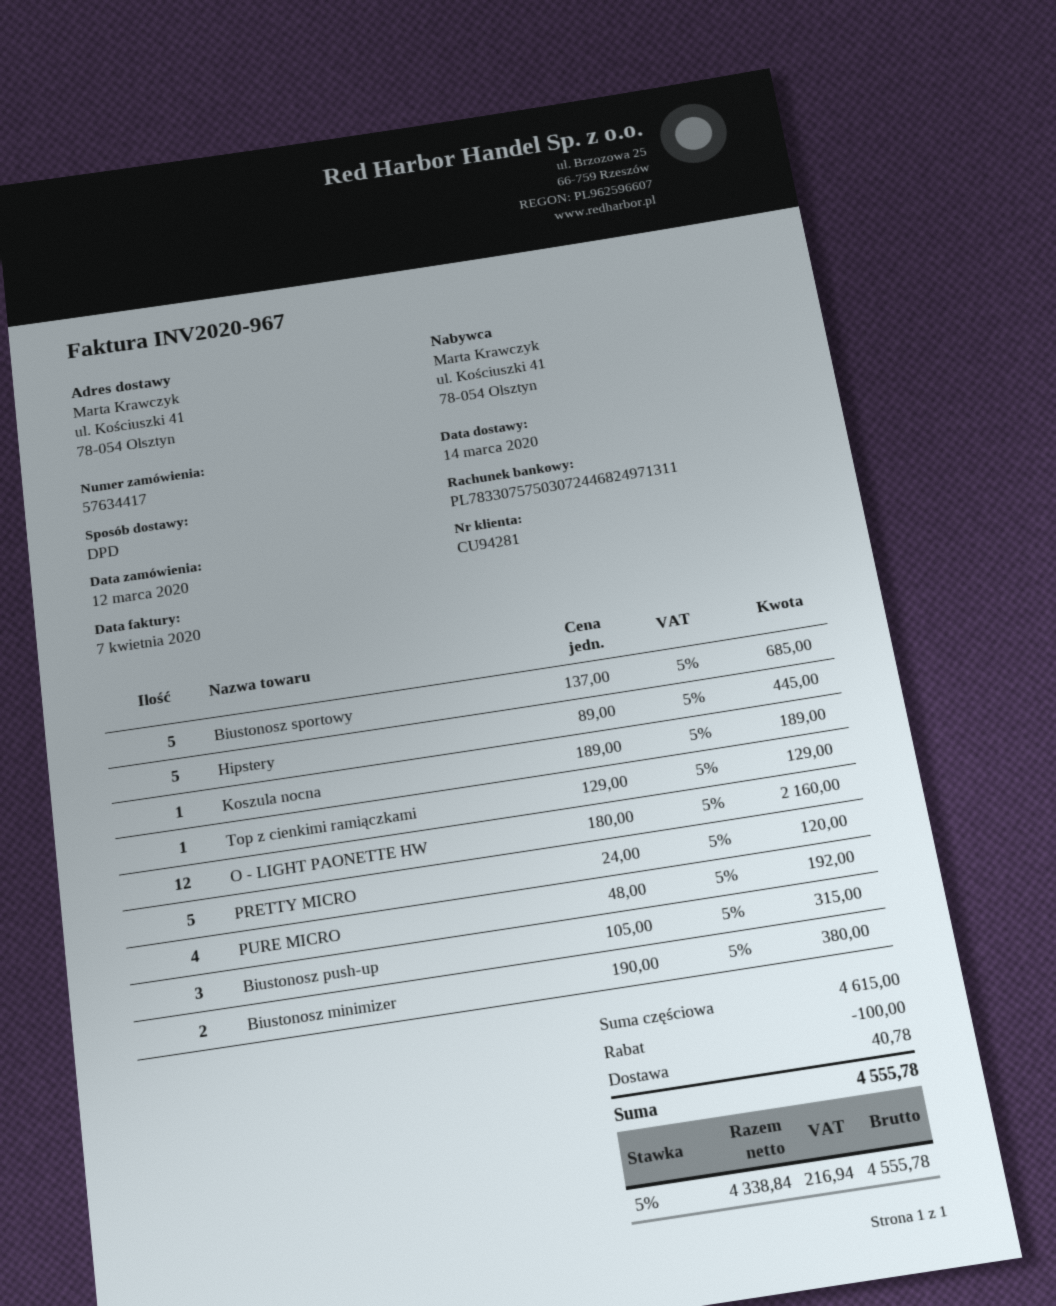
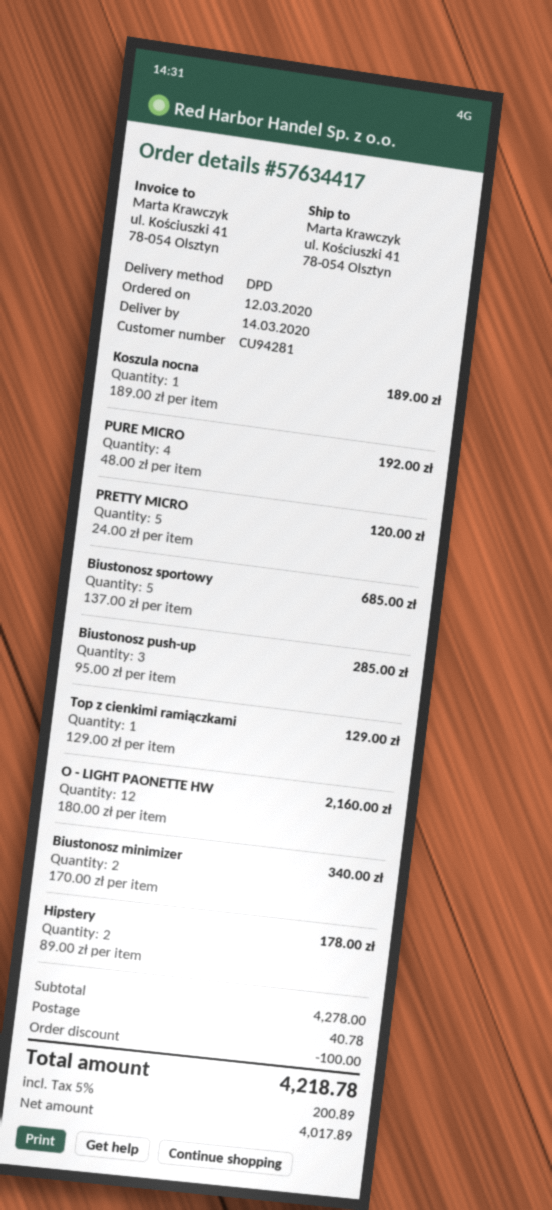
Hipstery: 5 x 89.00 = 445.00 -> 2 x 89.00 = 178.00
Biustonosz push-up: 3 x 105.00 = 315.00 -> 3 x 95.00 = 285.00
Biustonosz minimizer: 2 x 190.00 = 380.00 -> 2 x 170.00 = 340.00
subtotal: 4615.00 -> 4278.00
net: 4338.84 -> 4017.89
tax: 5% = 216.94 -> 5% = 200.89
total: 4555.78 -> 4218.78

